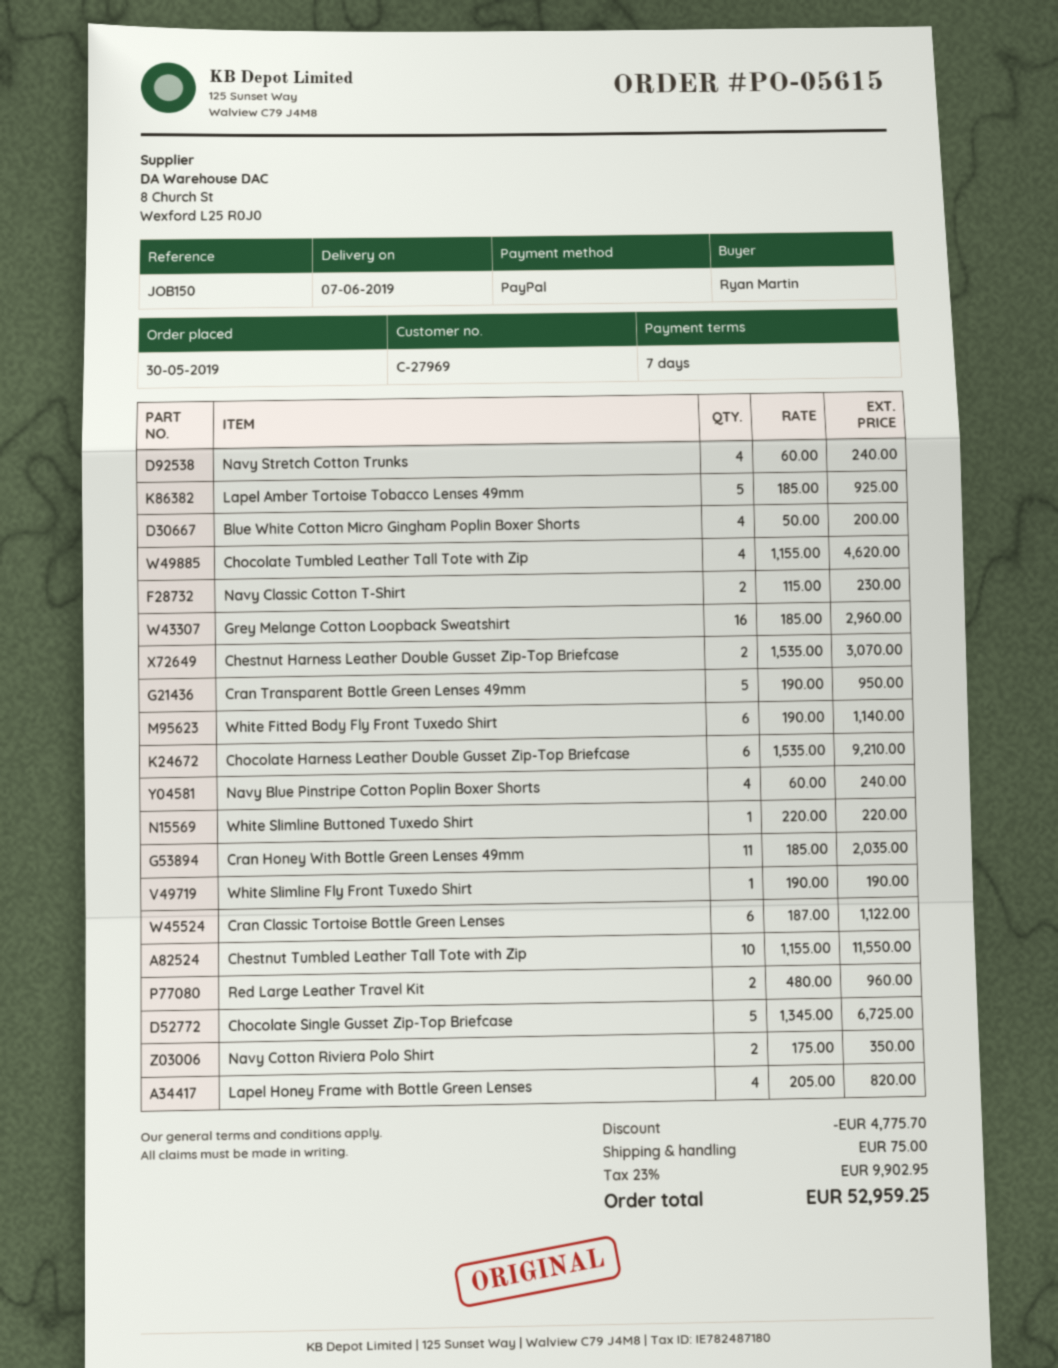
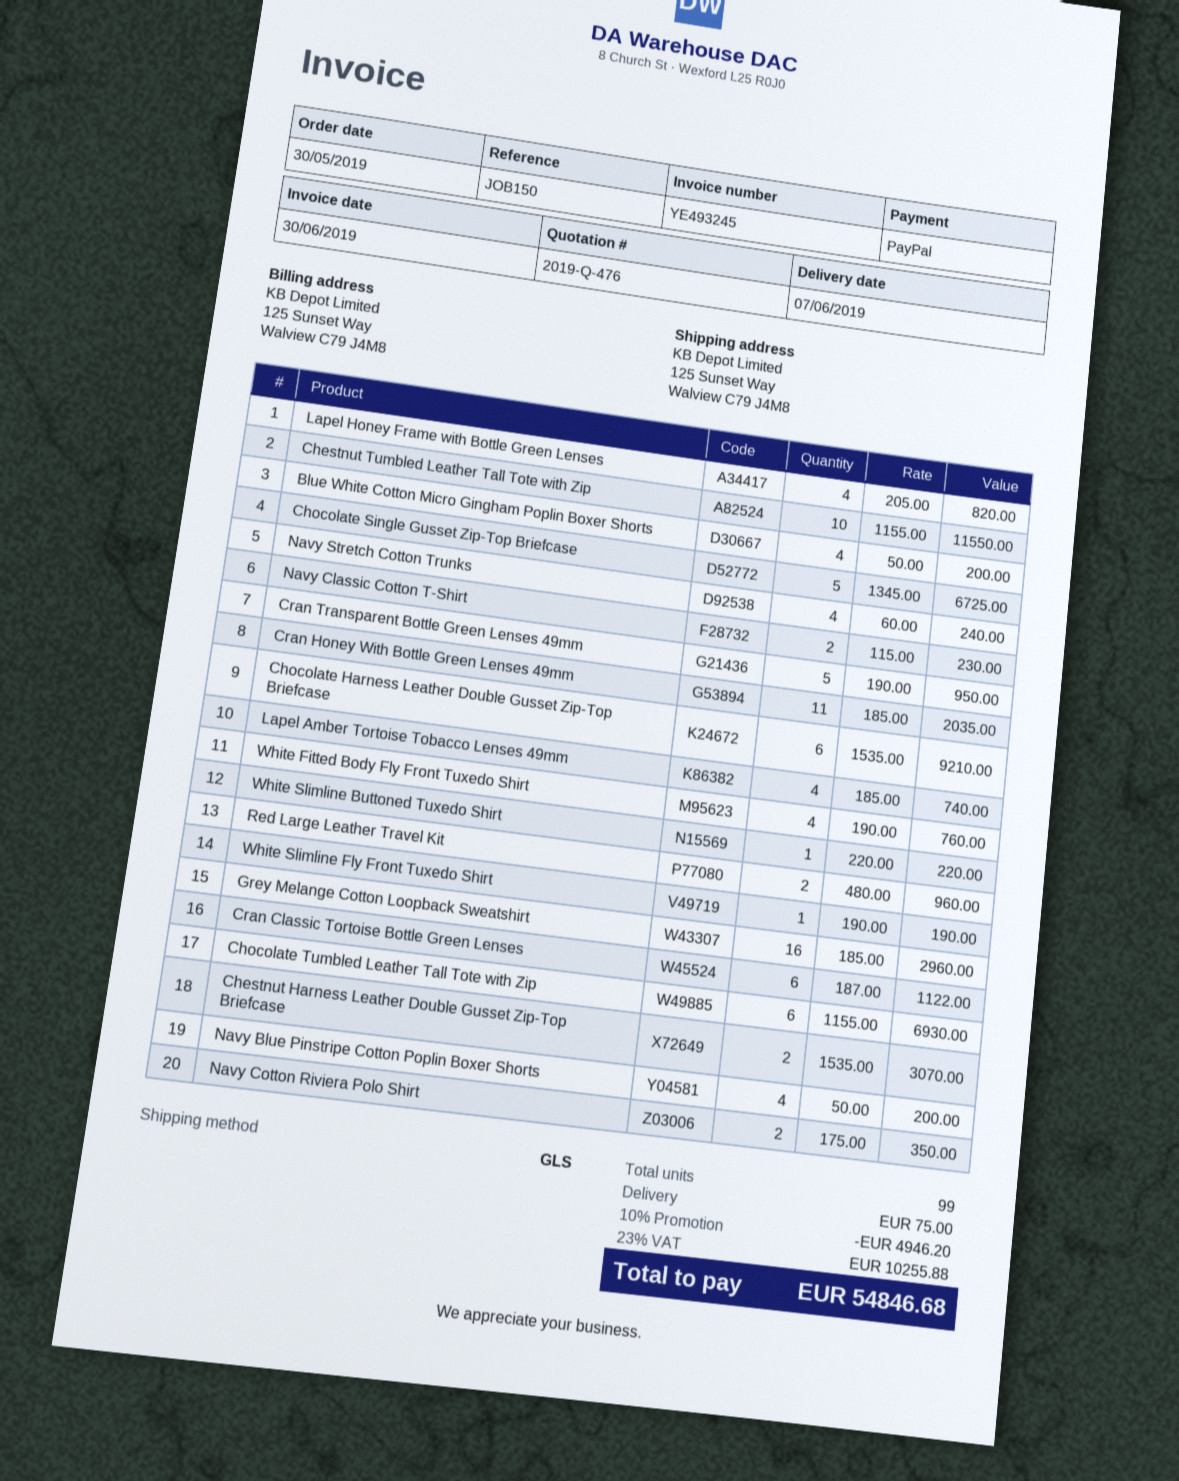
Lapel Amber Tortoise Tobacco Lenses 49mm: 5 x 185.00 = 925.00 -> 4 x 185.00 = 740.00
Chocolate Tumbled Leather Tall Tote with Zip: 4 x 1155.00 = 4620.00 -> 6 x 1155.00 = 6930.00
White Fitted Body Fly Front Tuxedo Shirt: 6 x 190.00 = 1140.00 -> 4 x 190.00 = 760.00
Navy Blue Pinstripe Cotton Poplin Boxer Shorts: 4 x 60.00 = 240.00 -> 4 x 50.00 = 200.00
discount: 4775.70 -> 4946.20
tax: 23% = 9902.95 -> 23% = 10255.88
total: 52959.25 -> 54846.68

